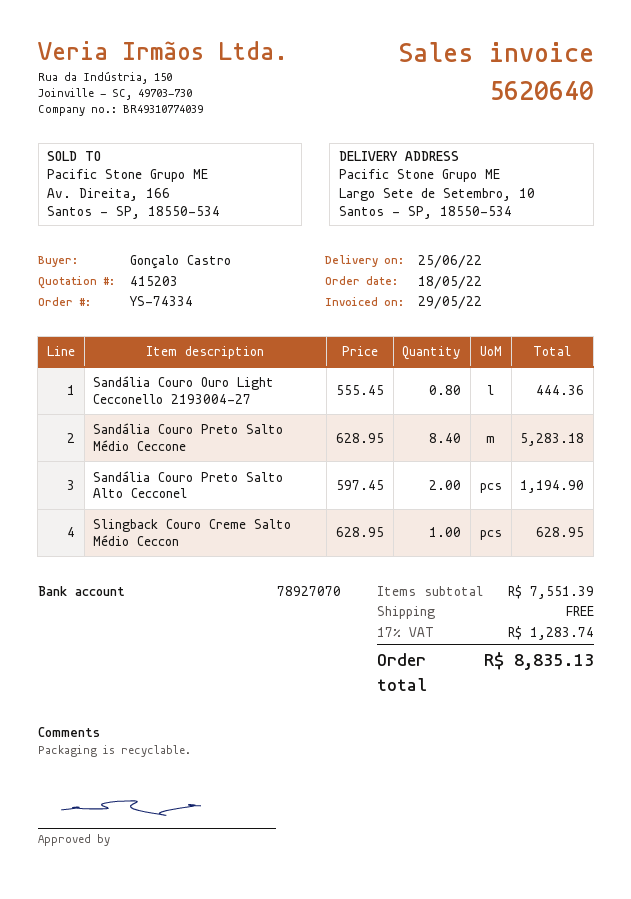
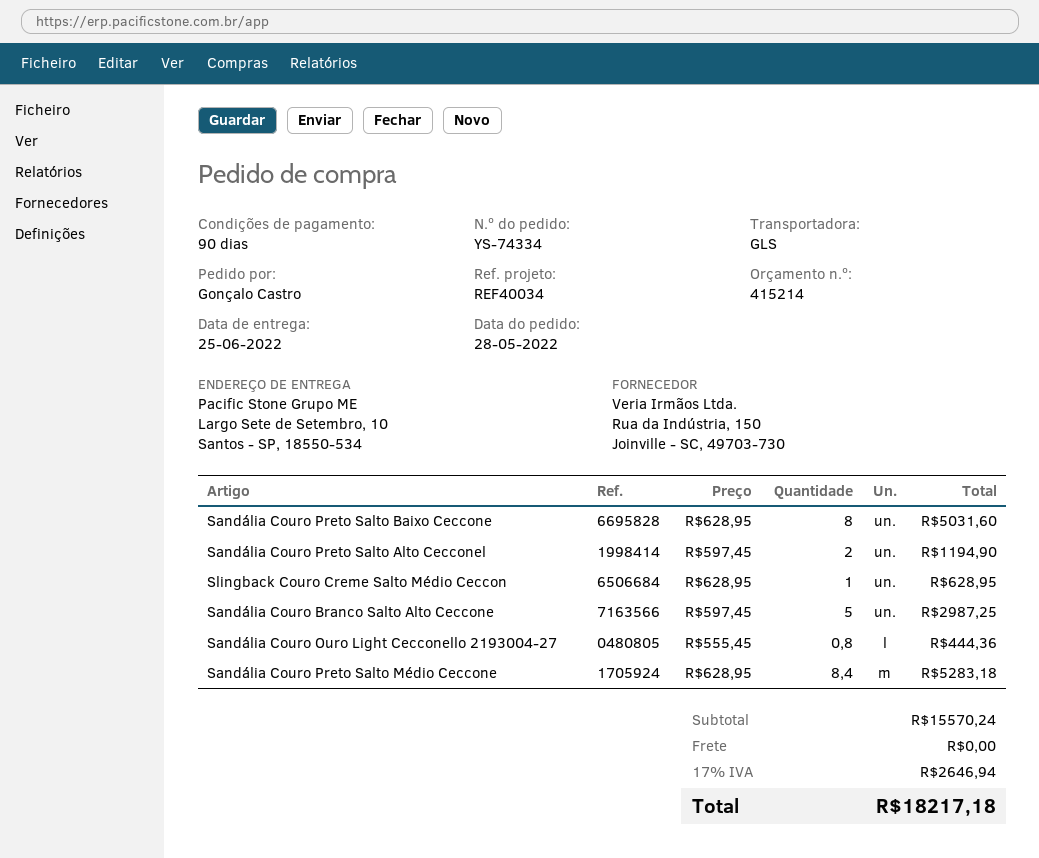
quote number: 415203 -> 415214
order date: 2022-05-18 -> 2022-05-28
Sandália Couro Preto Salto Baixo Ceccone: none -> 8 x 628.95 = 5031.60
Sandália Couro Branco Salto Alto Ceccone: none -> 5 x 597.45 = 2987.25
subtotal: 7551.39 -> 15570.24
tax: 17% = 1283.74 -> 17% = 2646.94
total: 8835.13 -> 18217.18

